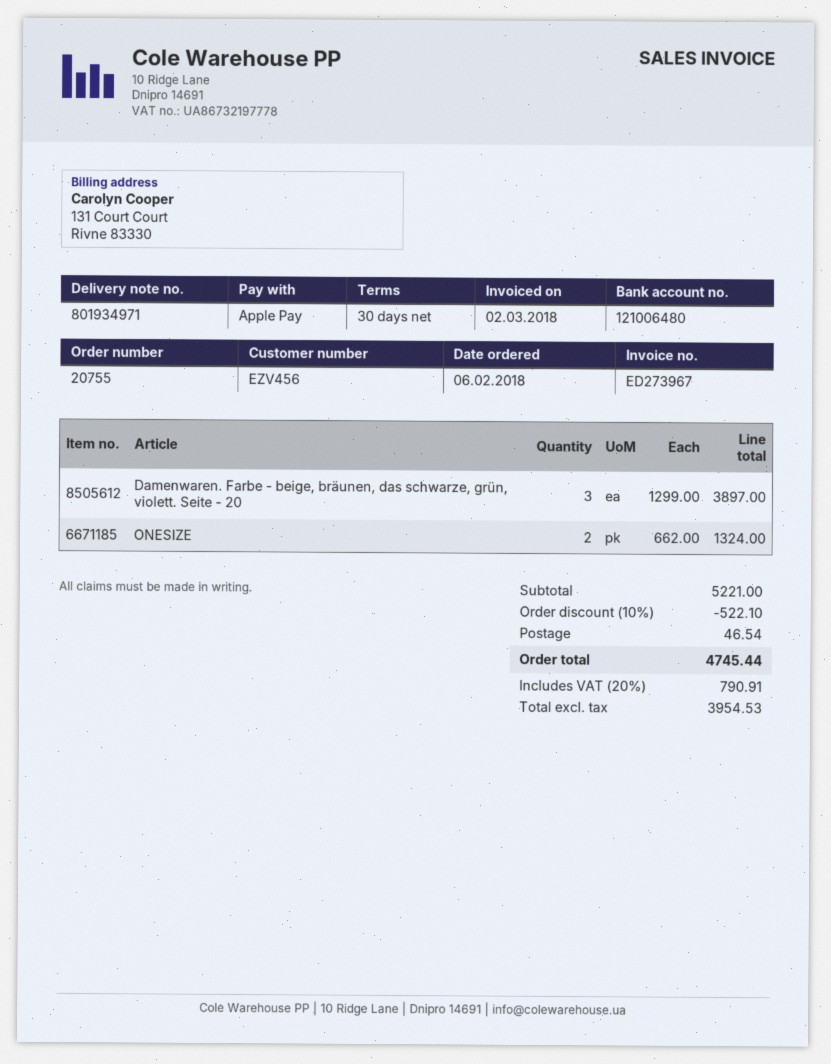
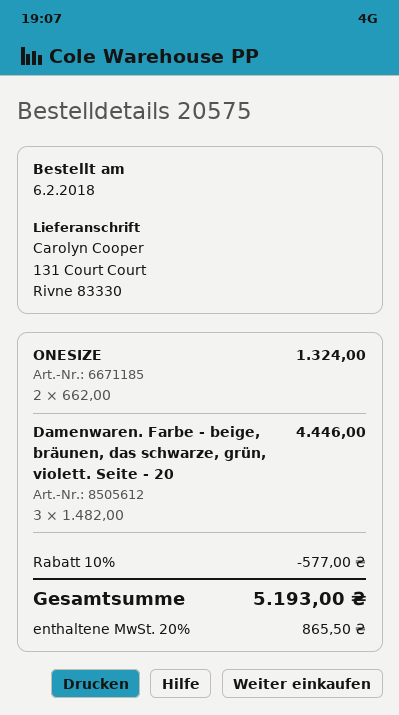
order number: 20755 -> 20575
Damenwaren. Farbe - beige, bräunen, das schwarze, grün, violett. Seite - 20: 3 x 1299.00 = 3897.00 -> 3 x 1482.00 = 4446.00
discount: 10% = 522.10 -> 10% = 577.00
shipping: 46.54 -> none
tax: 20% = 790.91 -> 20% = 865.50
total: 4745.44 -> 5193.00

